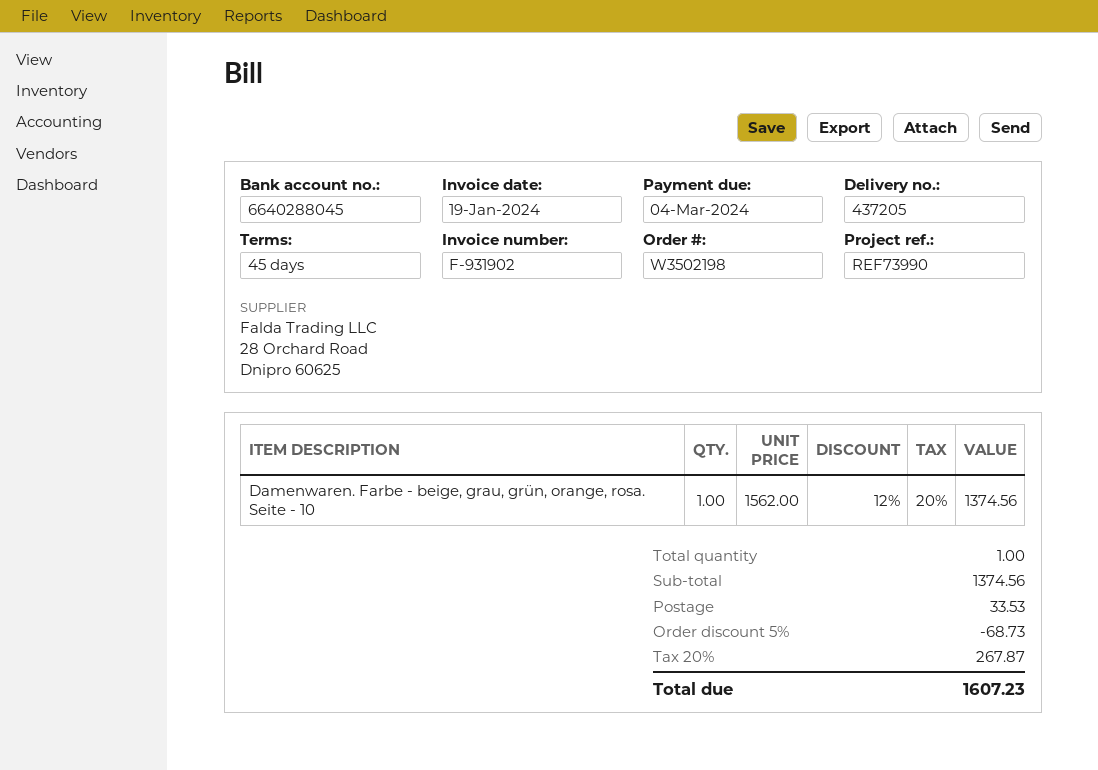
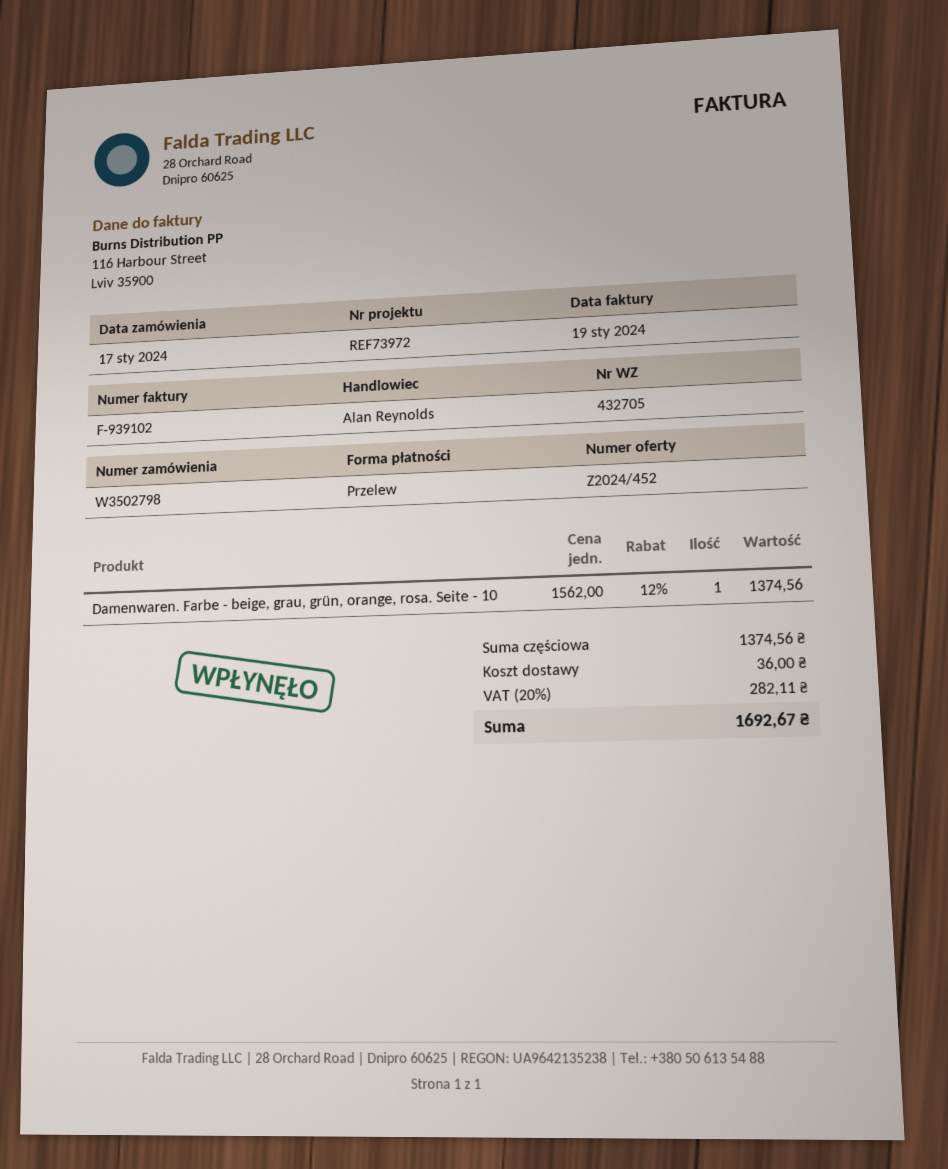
order number: W3502198 -> W3502798
delivery note number: 437205 -> 432705
invoice number: F-931902 -> F-939102
reference: REF73990 -> REF73972
discount: 5% = 68.73 -> none
shipping: 33.53 -> 36.00
tax: 20% = 267.87 -> 20% = 282.11
total: 1607.23 -> 1692.67

